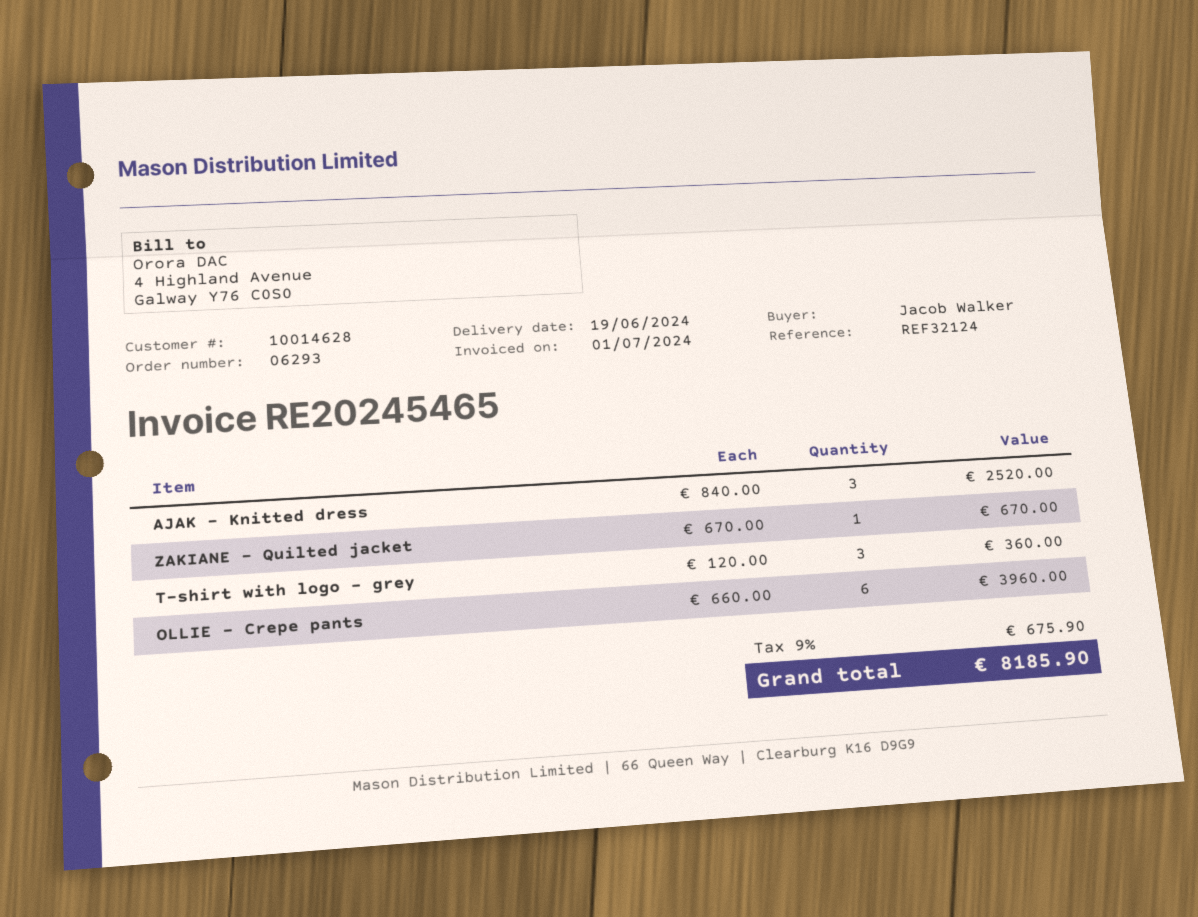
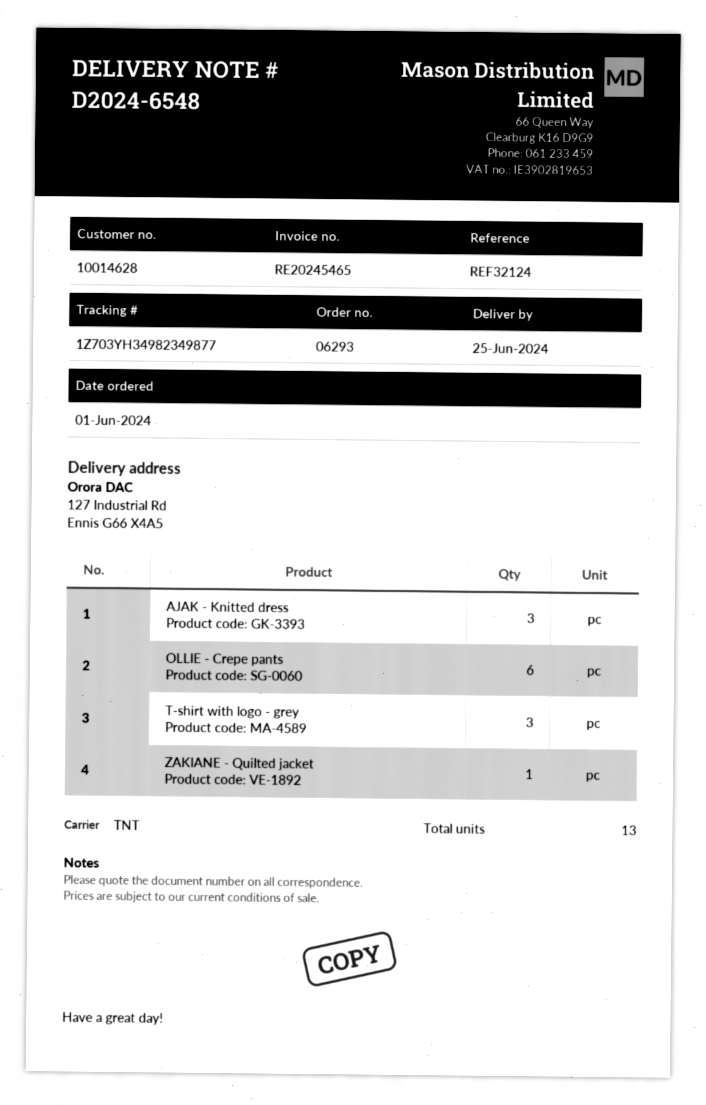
delivery date: 2024-06-19 -> 2024-06-25

